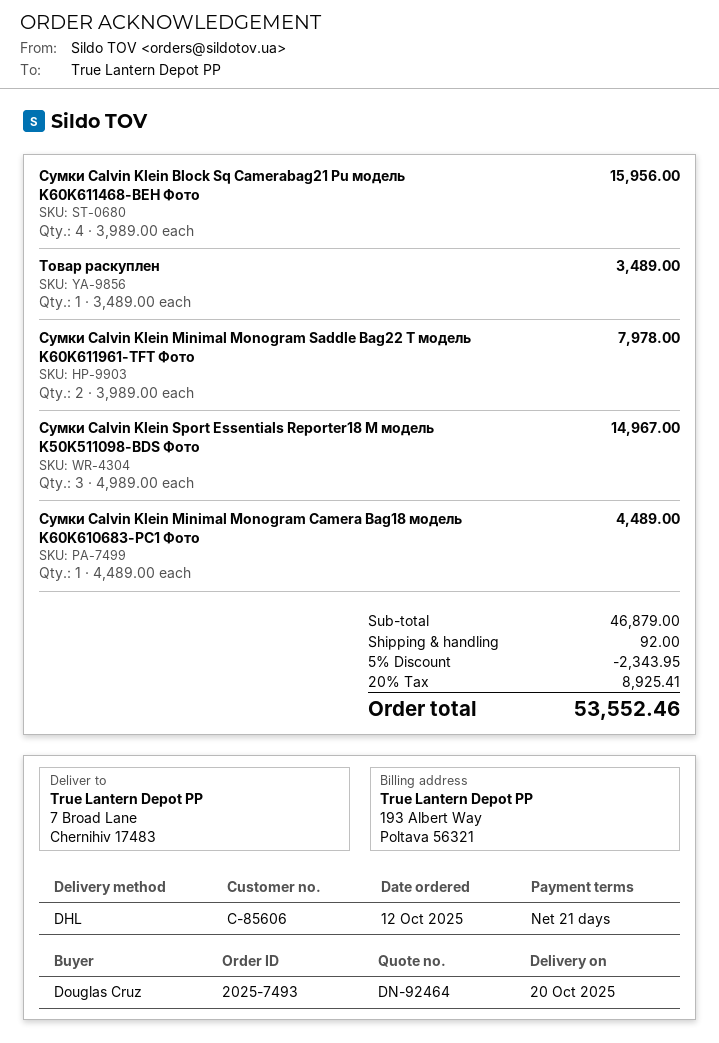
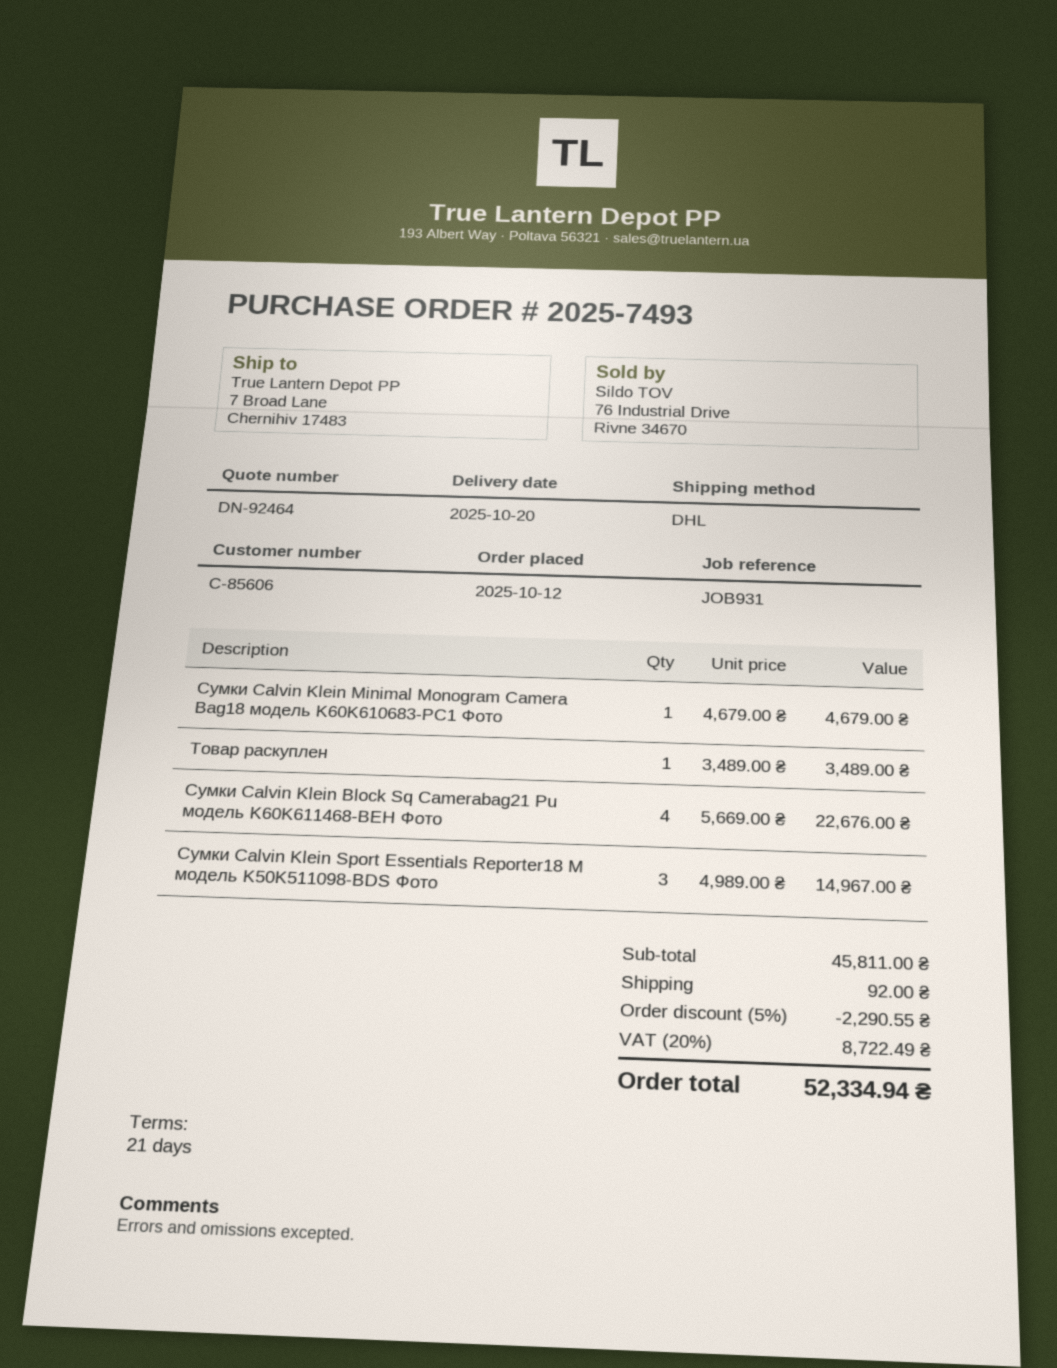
Сумки Calvin Klein Block Sq Camerabag21 Pu модель K60K611468-BEH Фото: 4 x 3989.00 = 15956.00 -> 4 x 5669.00 = 22676.00
Сумки Calvin Klein Minimal Monogram Saddle Bag22 T модель K60K611961-TFT Фото: 2 x 3989.00 = 7978.00 -> none
Сумки Calvin Klein Minimal Monogram Camera Bag18 модель K60K610683-PC1 Фото: 1 x 4489.00 = 4489.00 -> 1 x 4679.00 = 4679.00
subtotal: 46879.00 -> 45811.00
discount: 5% = 2343.95 -> 5% = 2290.55
tax: 20% = 8925.41 -> 20% = 8722.49
total: 53552.46 -> 52334.94

